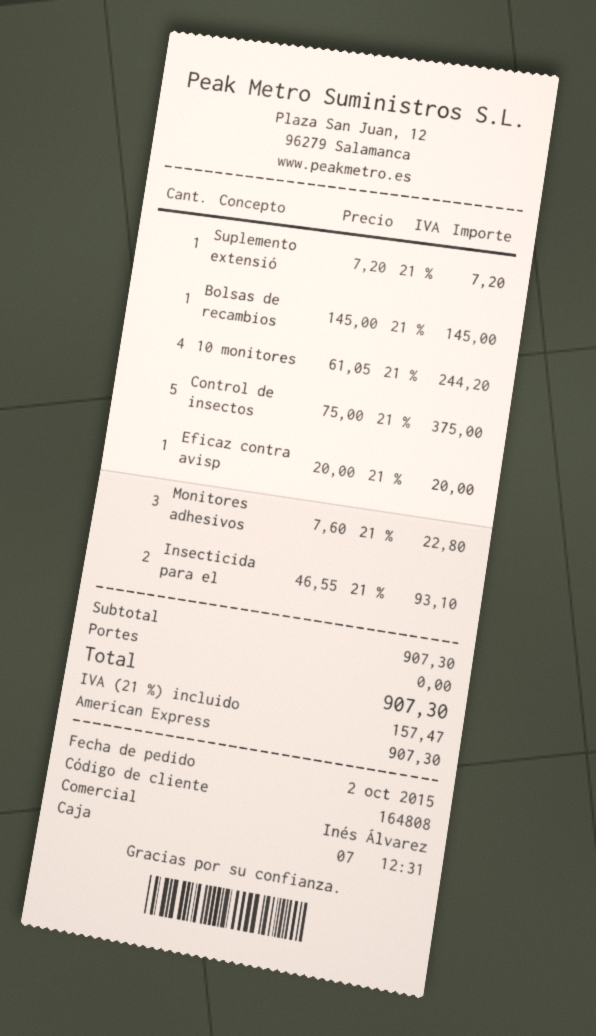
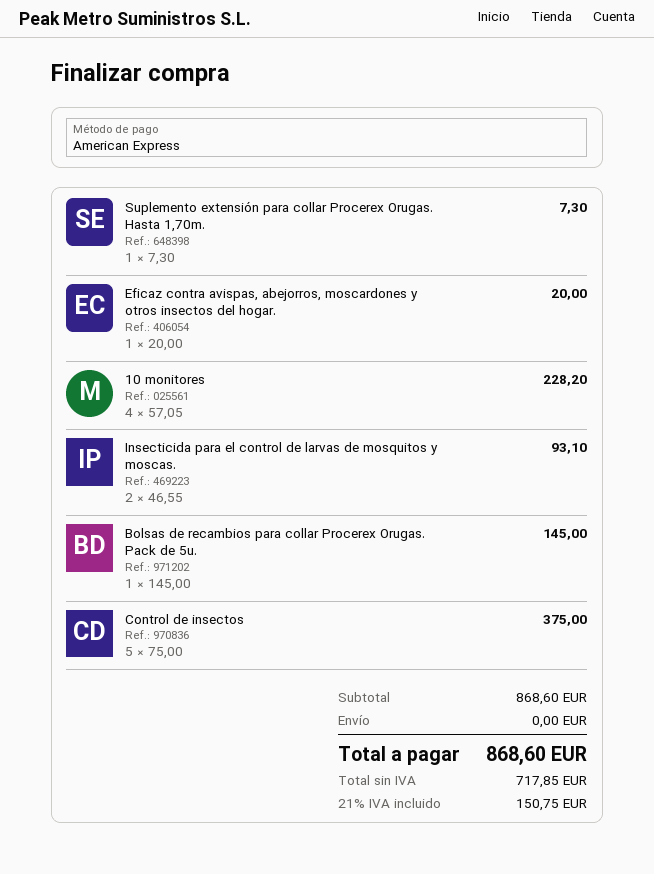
Suplemento extensió: 1 x 7.20 = 7.20 -> 1 x 7.30 = 7.30
10 monitores: 4 x 61.05 = 244.20 -> 4 x 57.05 = 228.20
Monitores adhesivos: 3 x 7.60 = 22.80 -> none
subtotal: 907.30 -> 868.60
tax: 21% = 157.47 -> 21% = 150.75
total: 907.30 -> 868.60

